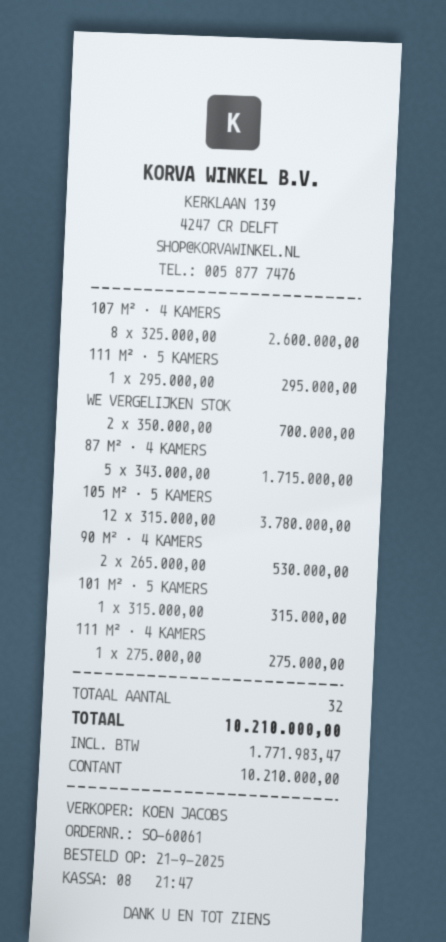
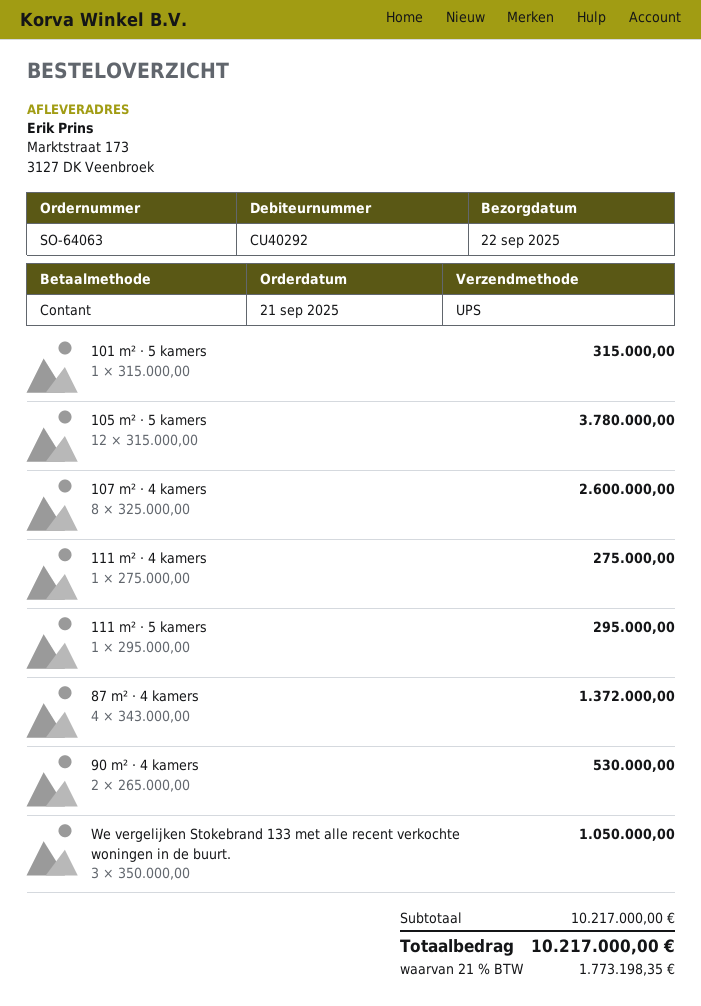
order number: SO-60061 -> SO-64063
WE VERGELIJKEN STOK: 2 x 350000.00 = 700000.00 -> 3 x 350000.00 = 1050000.00
87 M² · 4 KAMERS: 5 x 343000.00 = 1715000.00 -> 4 x 343000.00 = 1372000.00
tax: 1771983.47 -> 1773198.35
total: 10210000.00 -> 10217000.00

